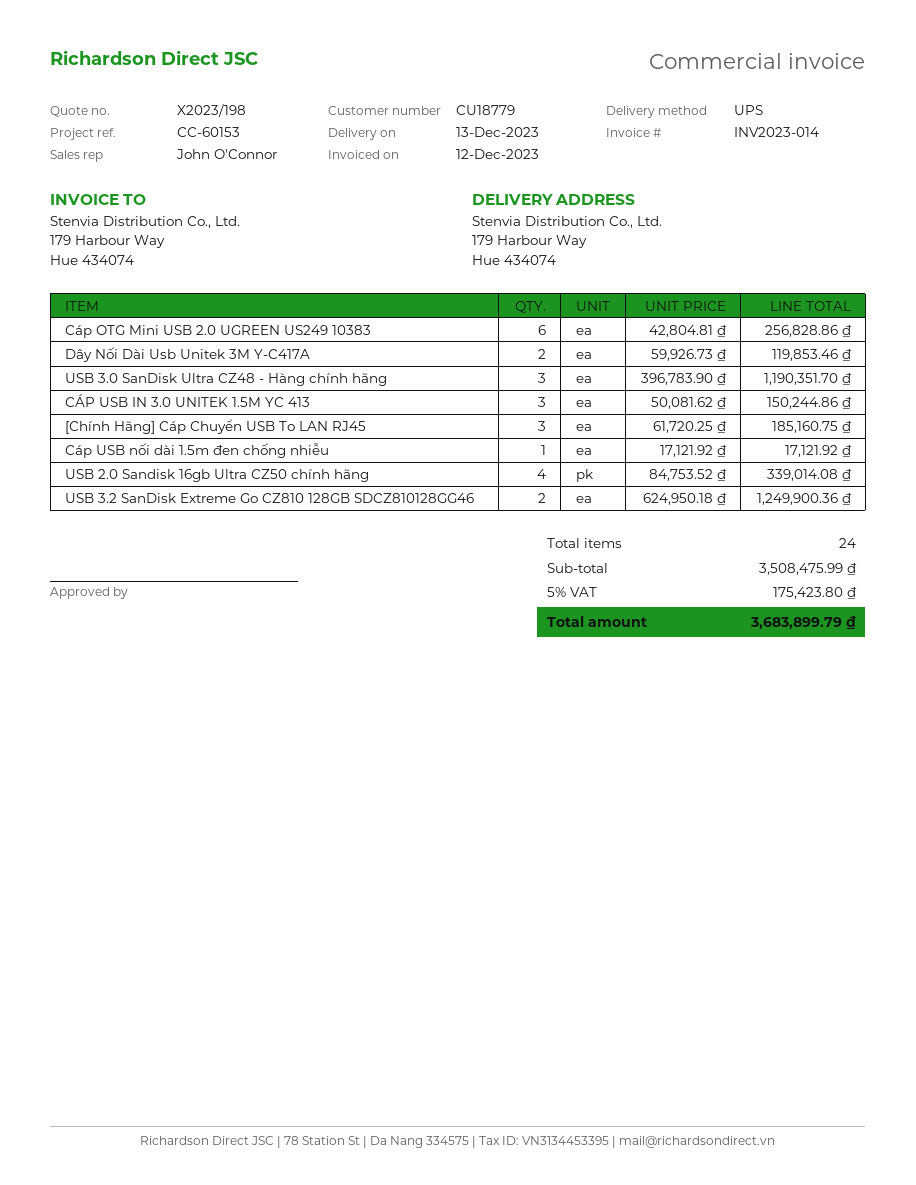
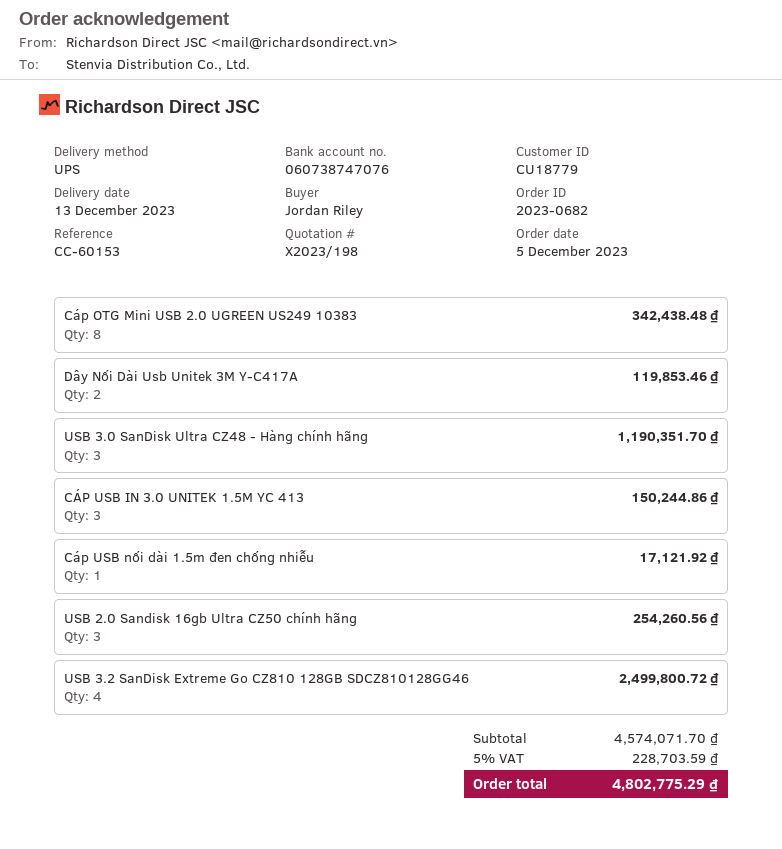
Cáp OTG Mini USB 2.0 UGREEN US249 10383: 6 for 256828.86 -> 8 for 342438.48
[Chính Hãng] Cáp Chuyển USB To LAN RJ45: 3 for 185160.75 -> none
USB 2.0 Sandisk 16gb Ultra CZ50 chính hãng: 4 for 339014.08 -> 3 for 254260.56
USB 3.2 SanDisk Extreme Go CZ810 128GB SDCZ810128GG46: 2 for 1249900.36 -> 4 for 2499800.72
subtotal: 3508475.99 -> 4574071.70
tax: 5% = 175423.80 -> 5% = 228703.59
total: 3683899.79 -> 4802775.29

